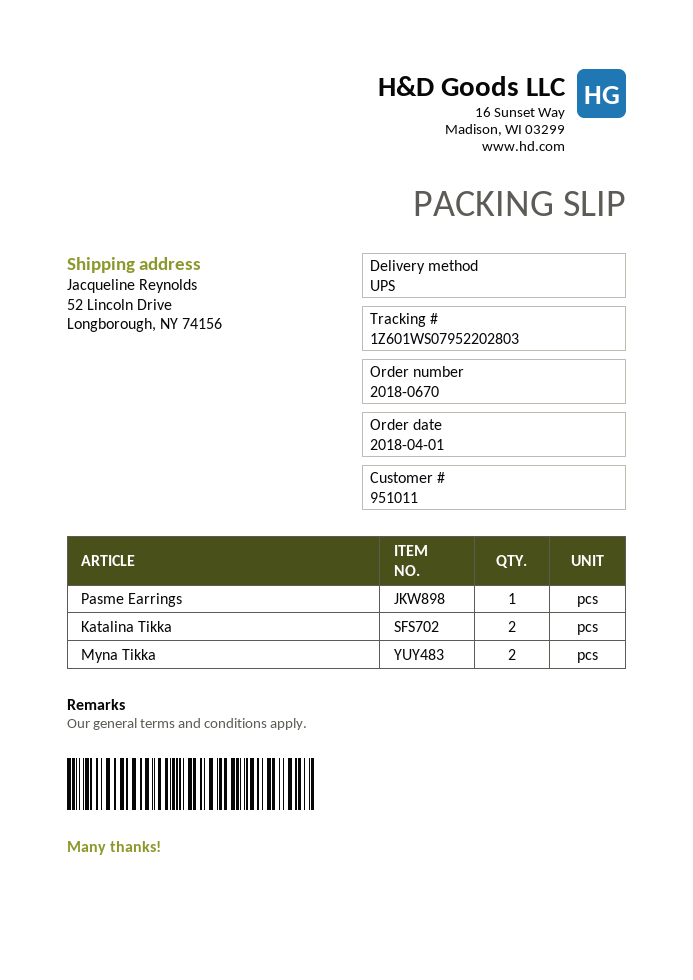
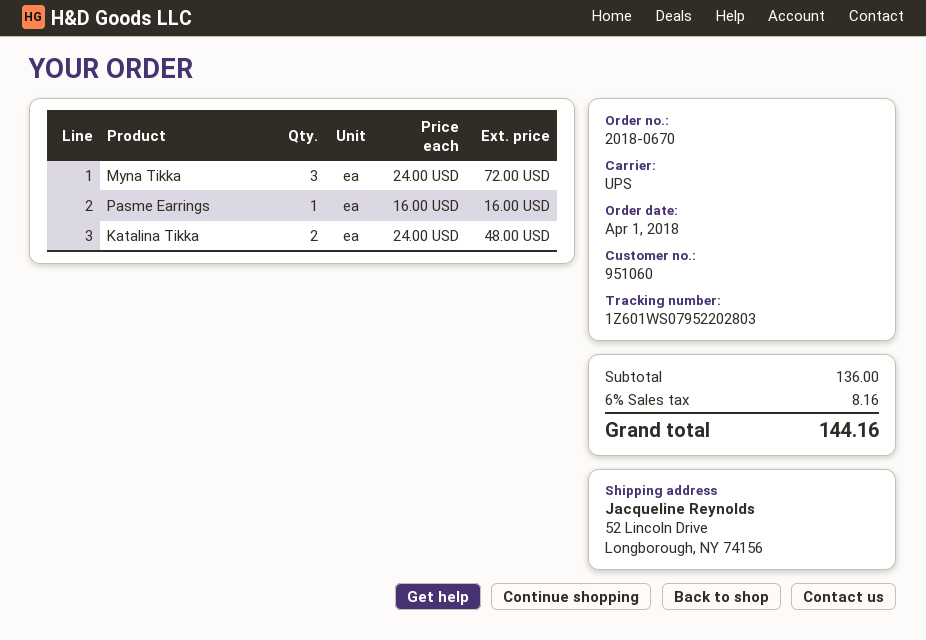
customer number: 951011 -> 951060
Myna Tikka: 2 -> 3

